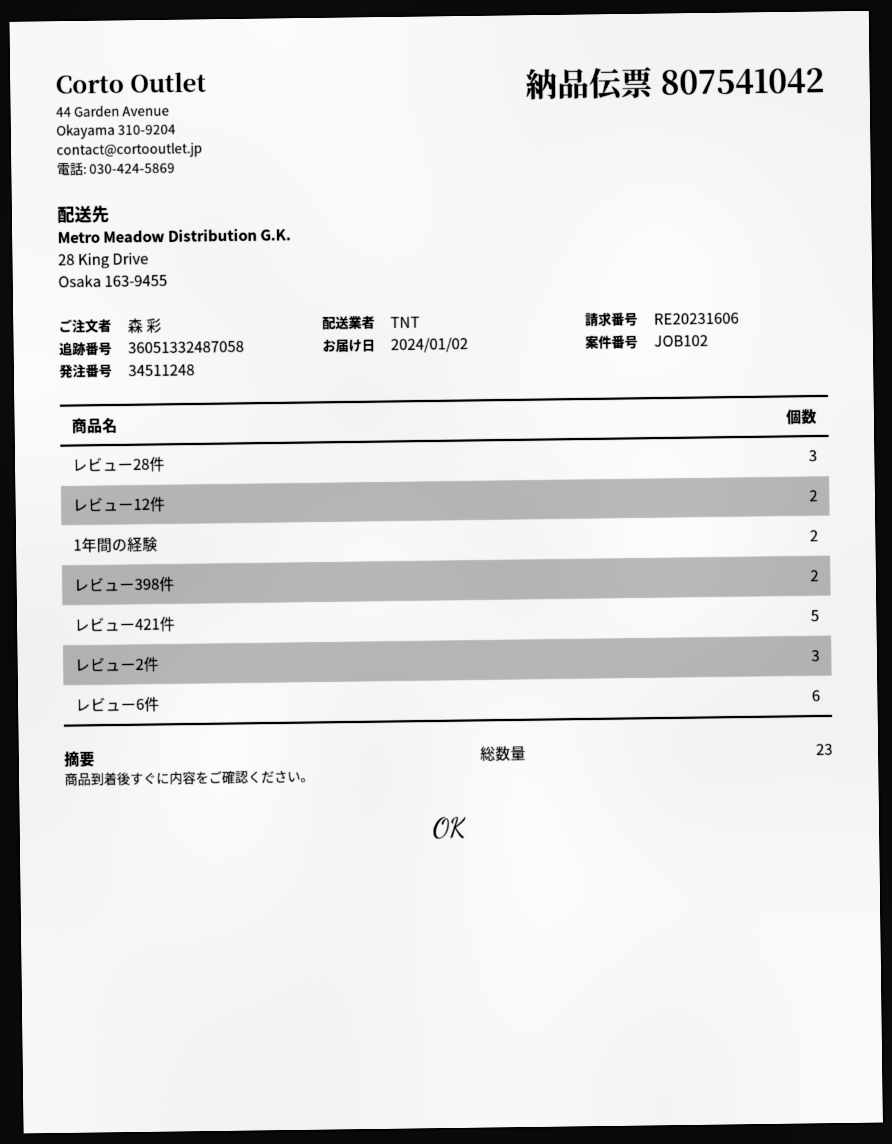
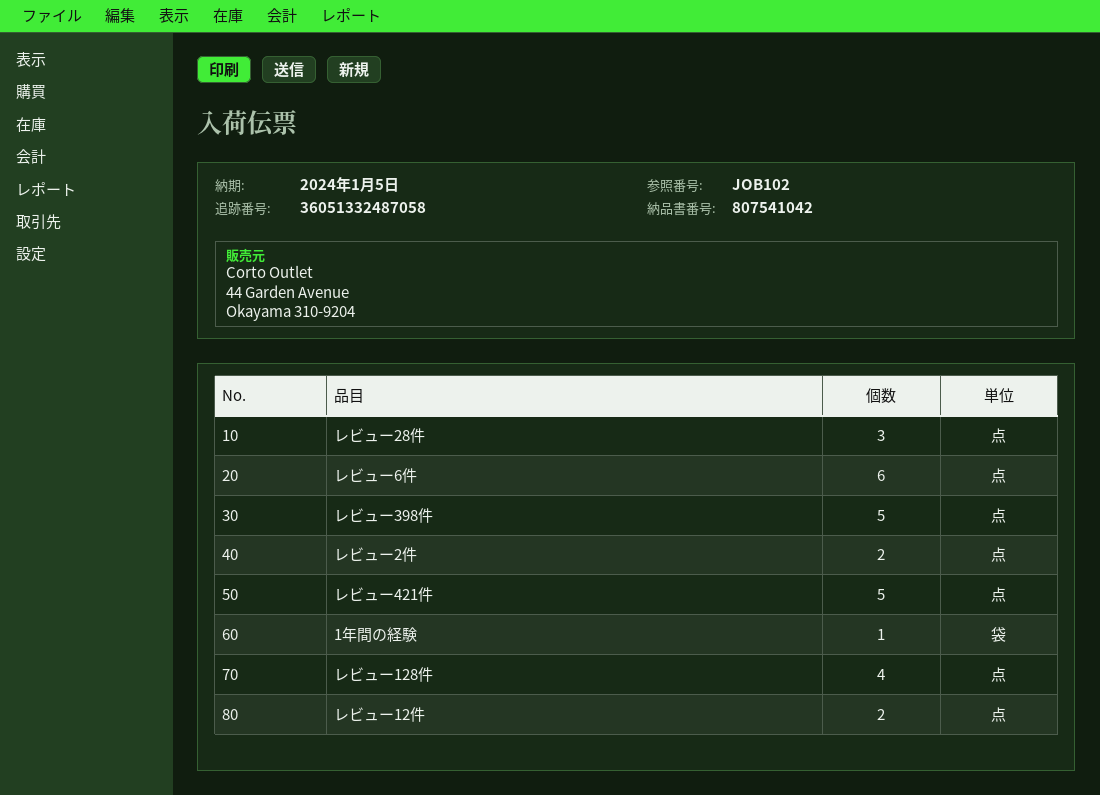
delivery date: 2024-01-02 -> 2024-01-05
1年間の経験: 2 -> 1
レビュー398件: 2 -> 5
レビュー2件: 3 -> 2
レビュー128件: none -> 4

